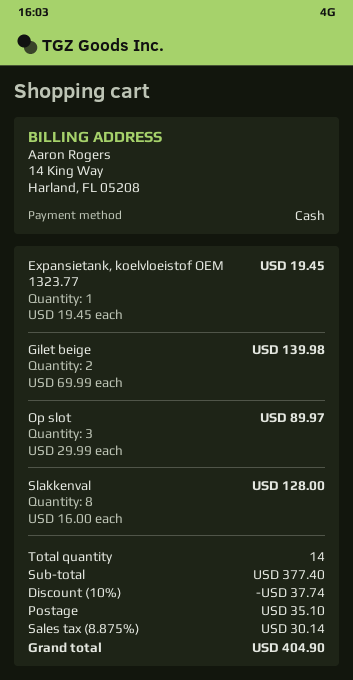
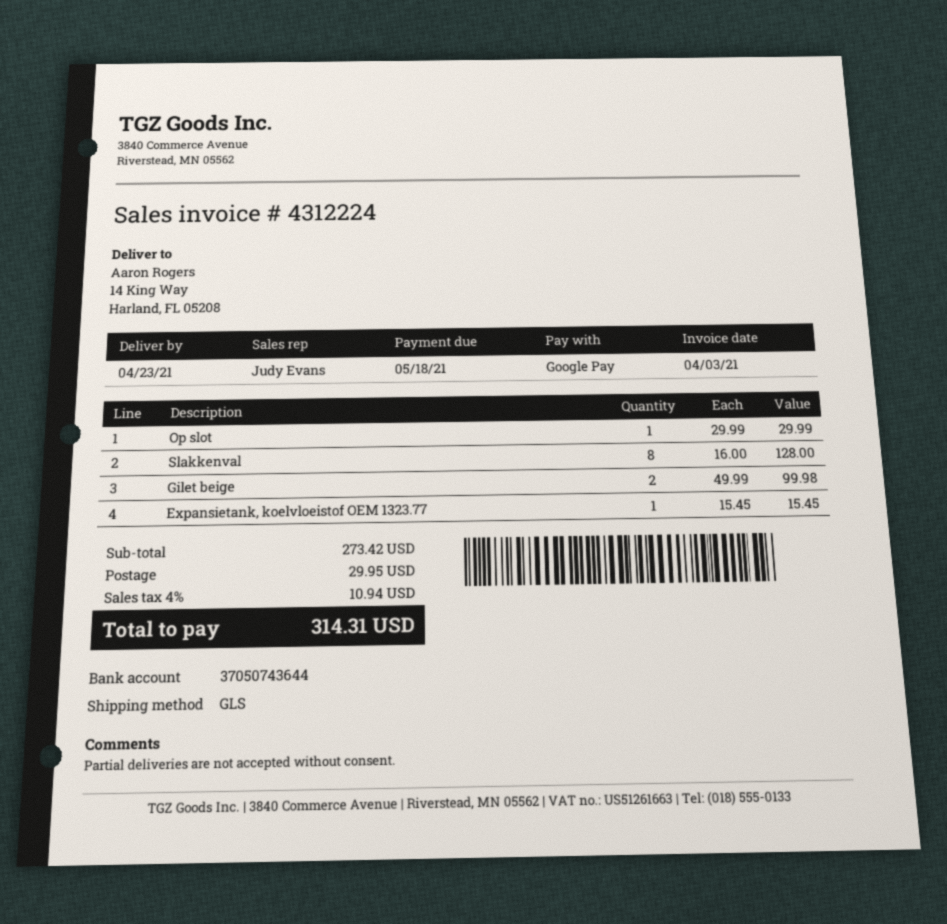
payment method: cash -> Google Pay
Expansietank, koelvloeistof OEM 1323.77: 1 x 19.45 = 19.45 -> 1 x 15.45 = 15.45
Gilet beige: 2 x 69.99 = 139.98 -> 2 x 49.99 = 99.98
Op slot: 3 x 29.99 = 89.97 -> 1 x 29.99 = 29.99
subtotal: 377.40 -> 273.42
discount: 10% = 37.74 -> none
shipping: 35.10 -> 29.95
tax: 8.875% = 30.14 -> 4% = 10.94
total: 404.90 -> 314.31

